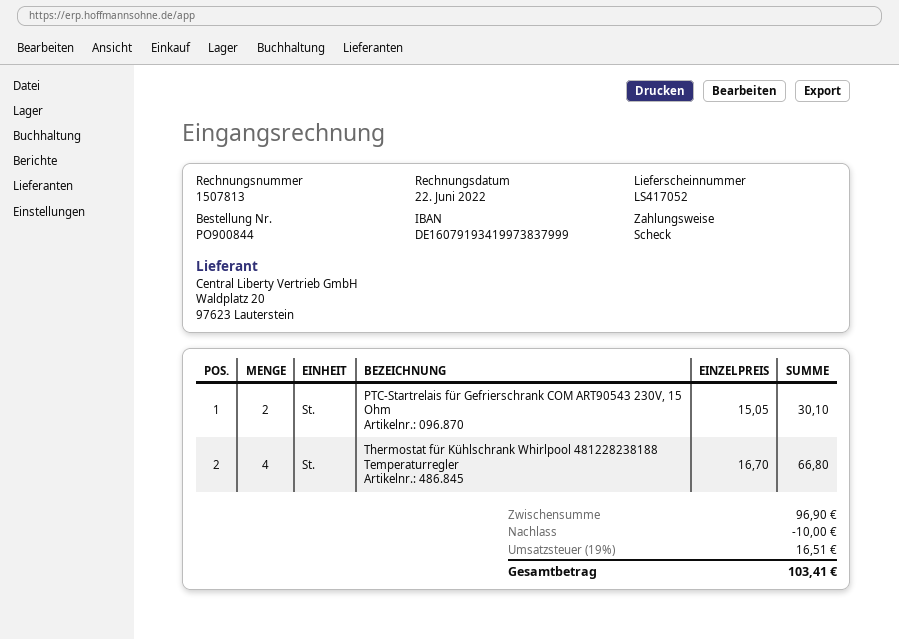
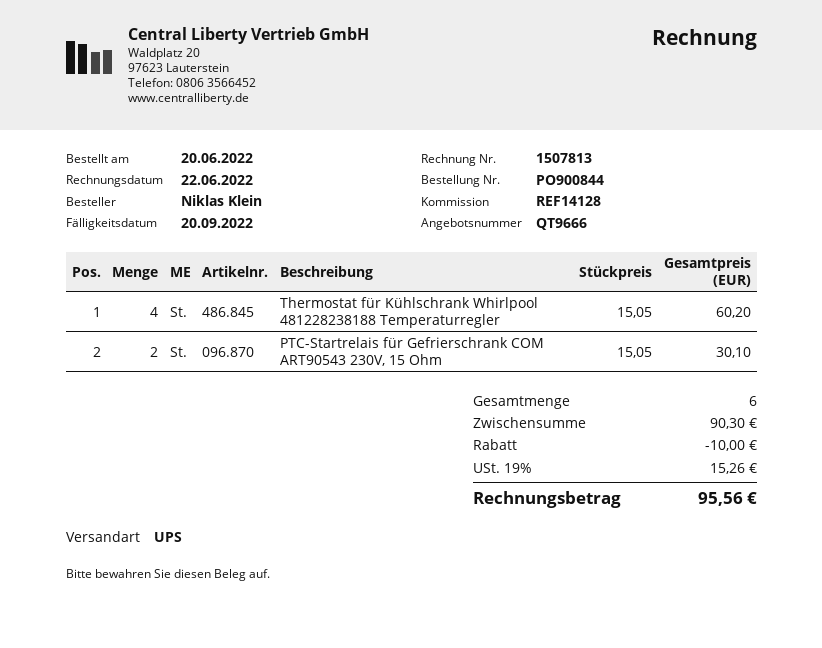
Thermostat für Kühlschrank Whirlpool 481228238188 Temperaturregler: 4 x 16.70 = 66.80 -> 4 x 15.05 = 60.20
subtotal: 96.90 -> 90.30
tax: 19% = 16.51 -> 19% = 15.26
total: 103.41 -> 95.56

